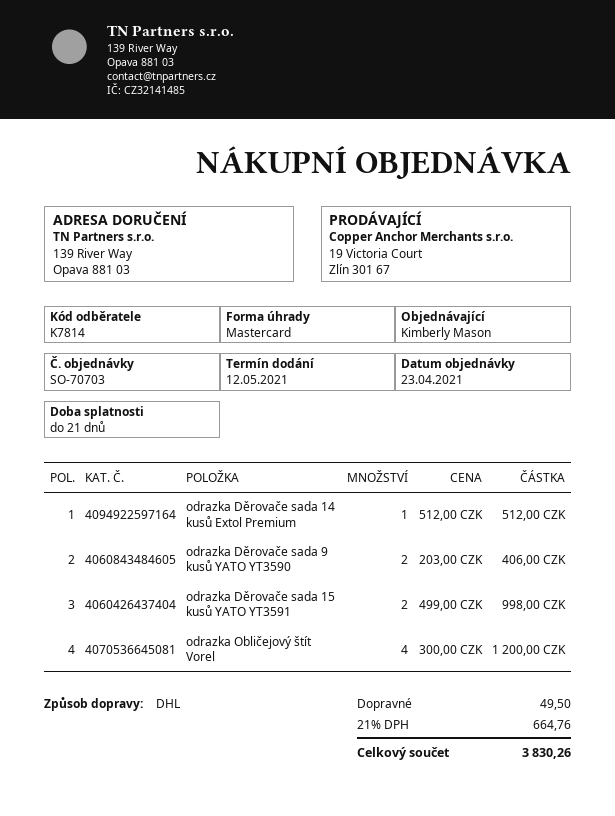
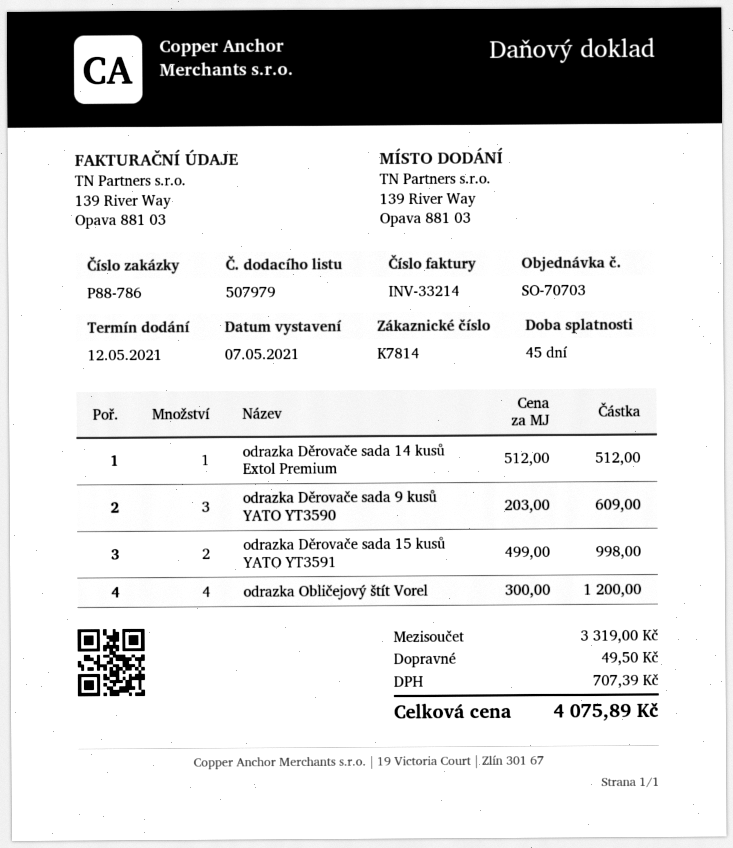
payment terms: 21 days -> 45 days
odrazka Děrovače sada 9 kusů YATO YT3590: 2 x 203.00 = 406.00 -> 3 x 203.00 = 609.00
tax: 664.76 -> 707.39
total: 3830.26 -> 4075.89

